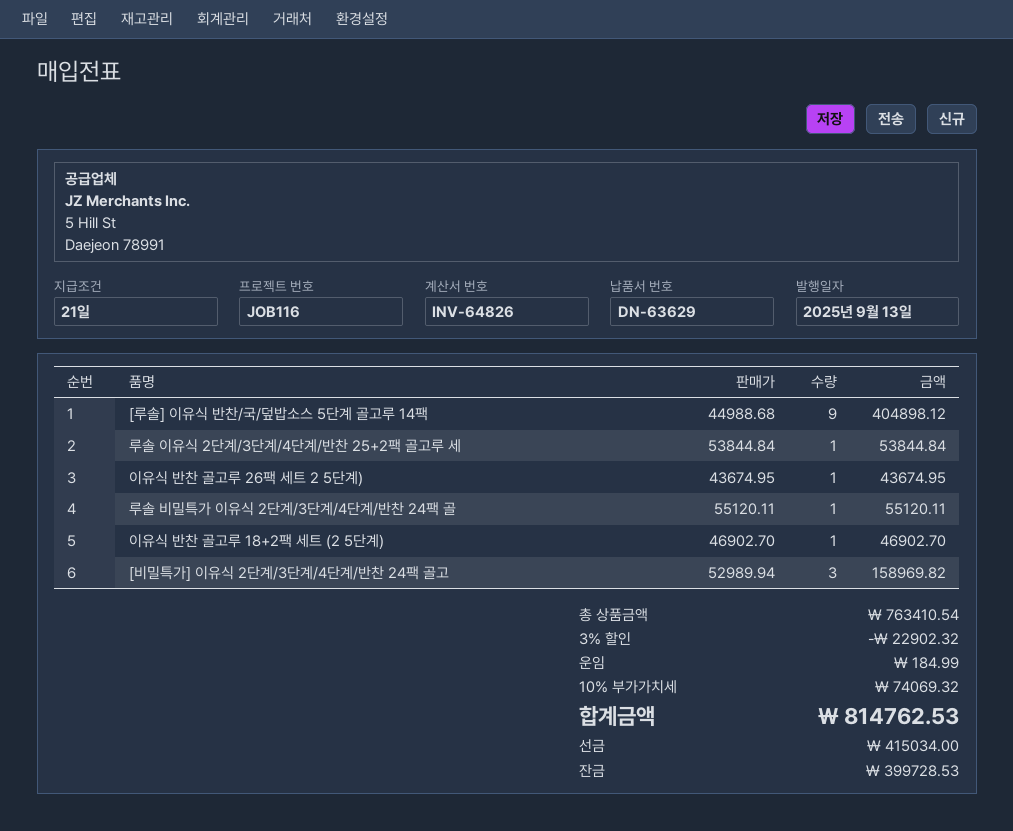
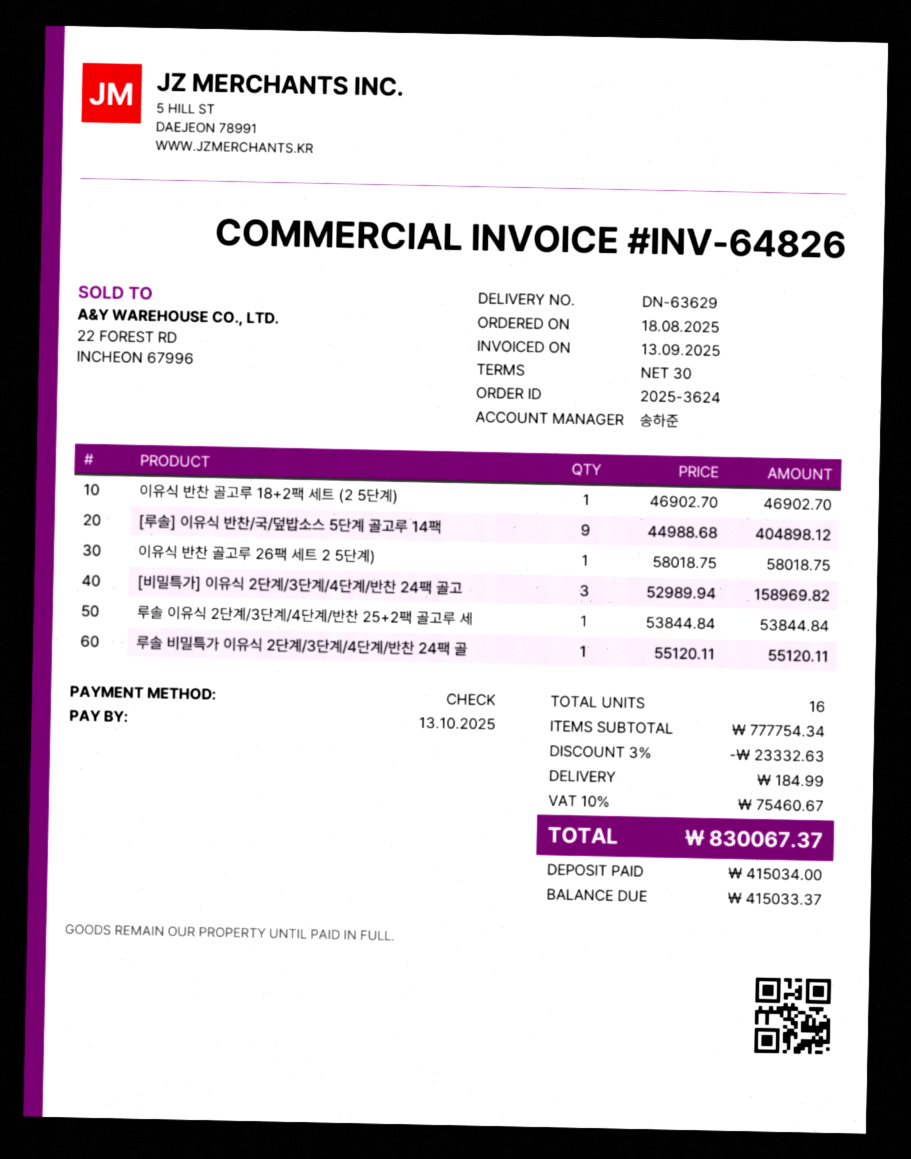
payment terms: 21 days -> 30 days
이유식 반찬 골고루 26팩 세트 2 5단계): 1 x 43674.95 = 43674.95 -> 1 x 58018.75 = 58018.75
subtotal: 763410.54 -> 777754.34
discount: 3% = 22902.32 -> 3% = 23332.63
tax: 10% = 74069.32 -> 10% = 75460.67
total: 814762.53 -> 830067.37
balance: 399728.53 -> 415033.37

